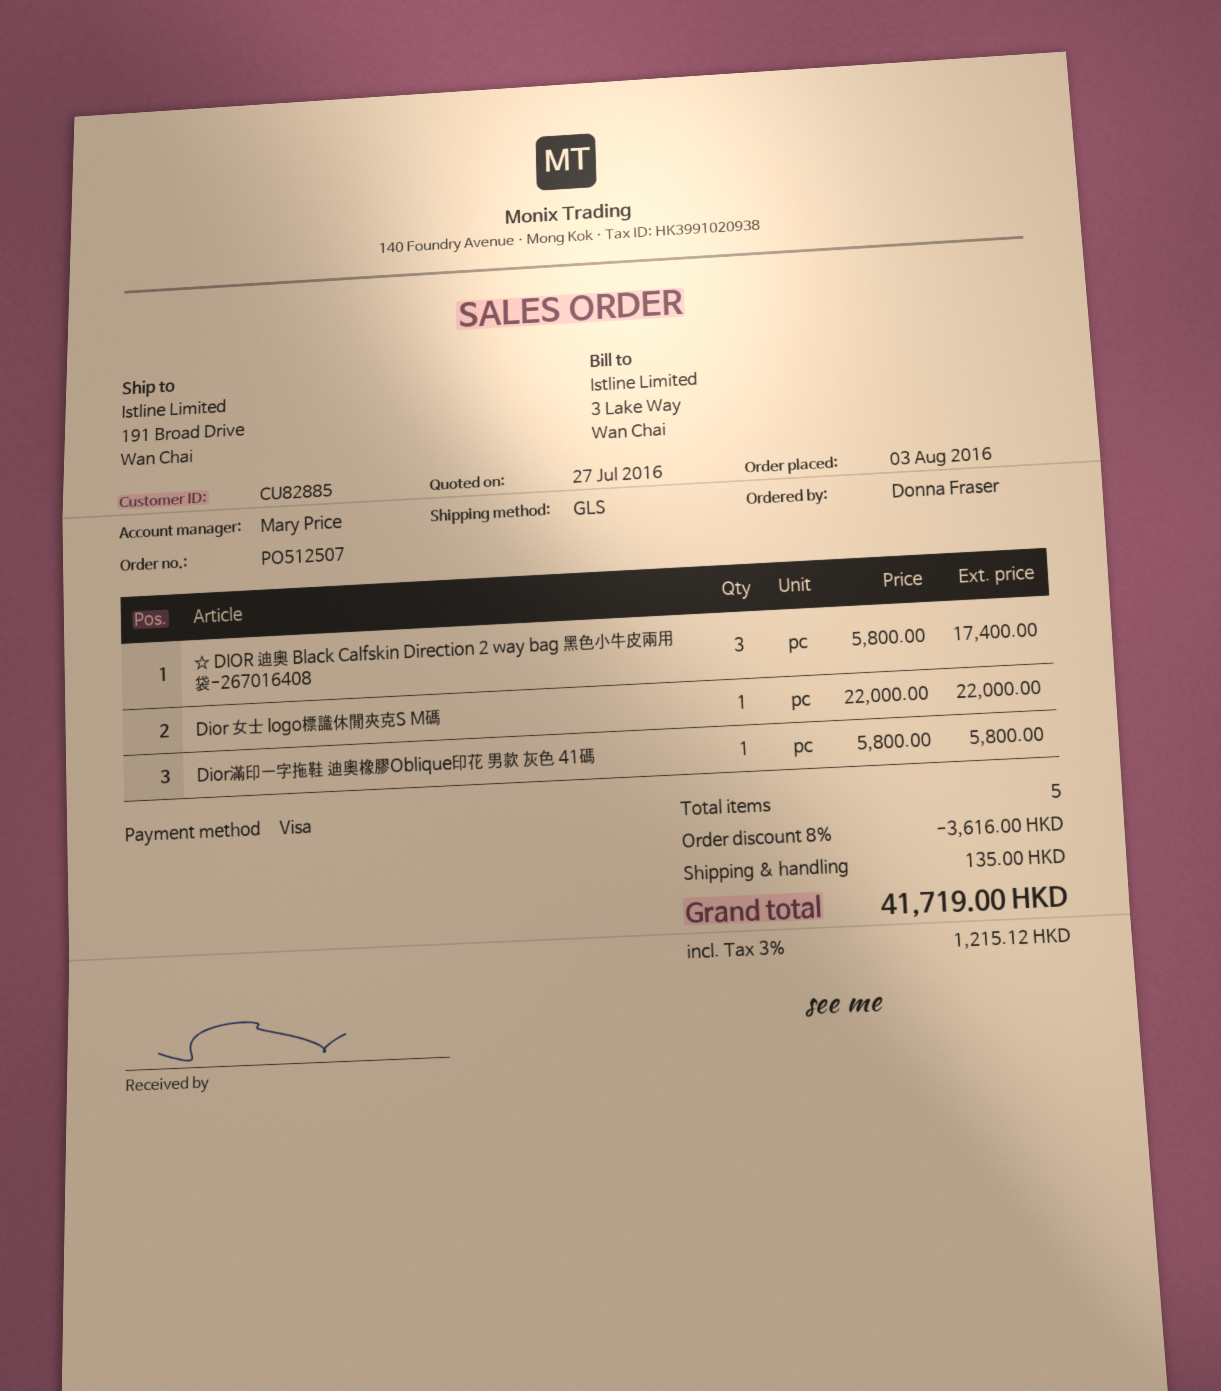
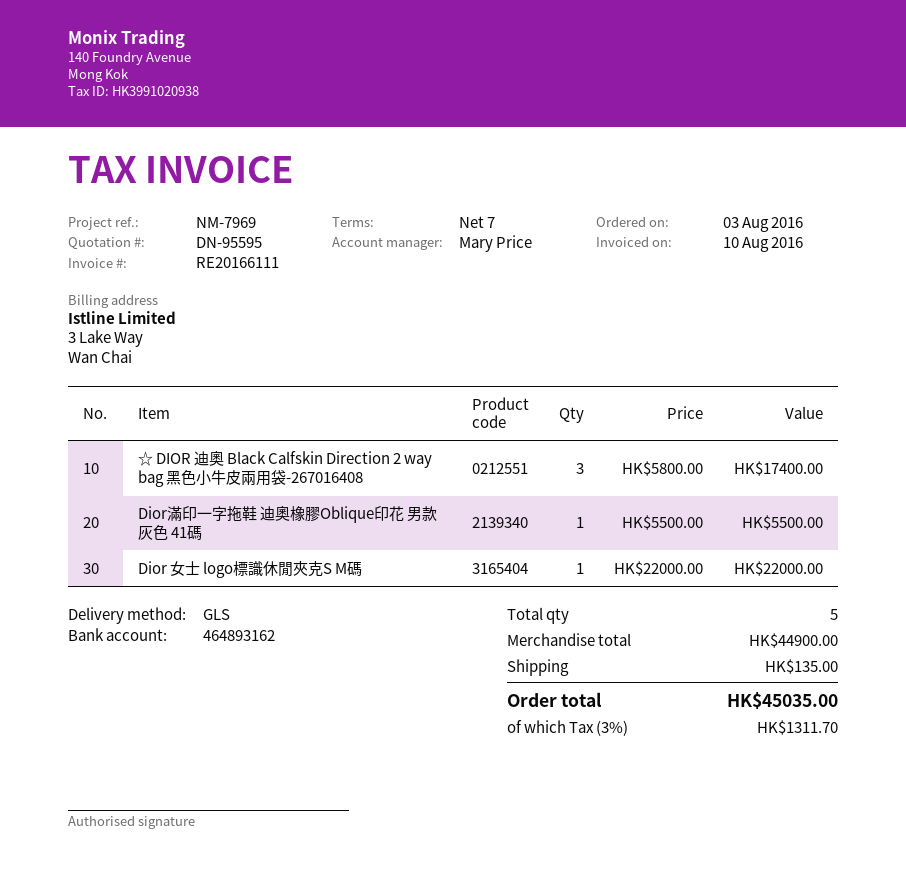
Dior滿印一字拖鞋 迪奧橡膠Oblique印花 男款 灰色 41碼: 1 x 5800.00 = 5800.00 -> 1 x 5500.00 = 5500.00
discount: 8% = 3616.00 -> none
tax: 3% = 1215.12 -> 3% = 1311.70
total: 41719.00 -> 45035.00

